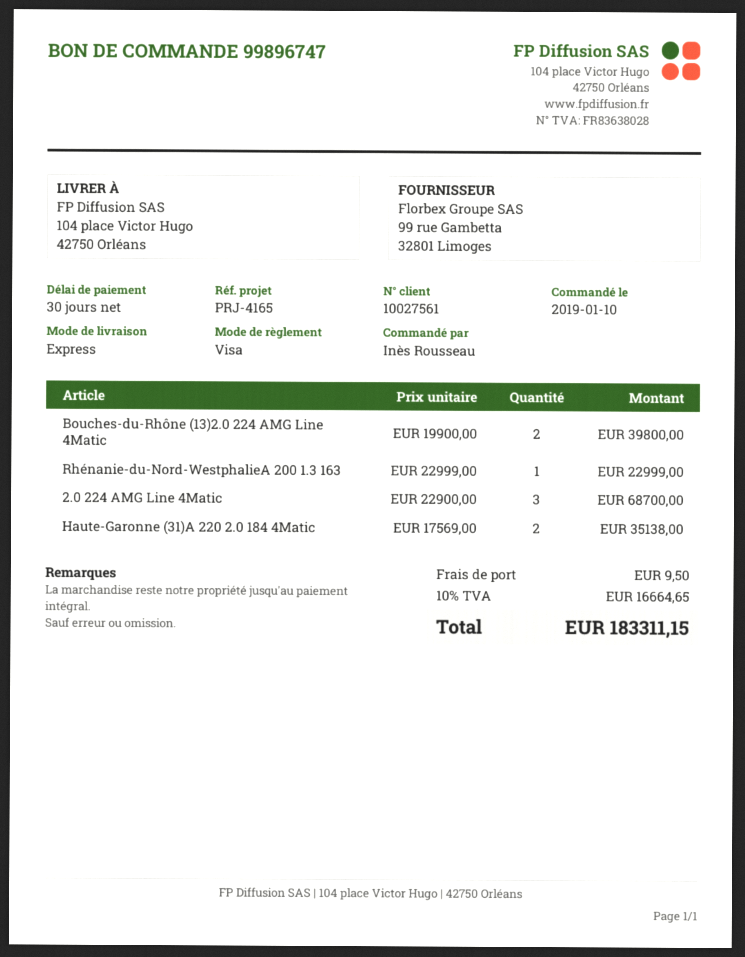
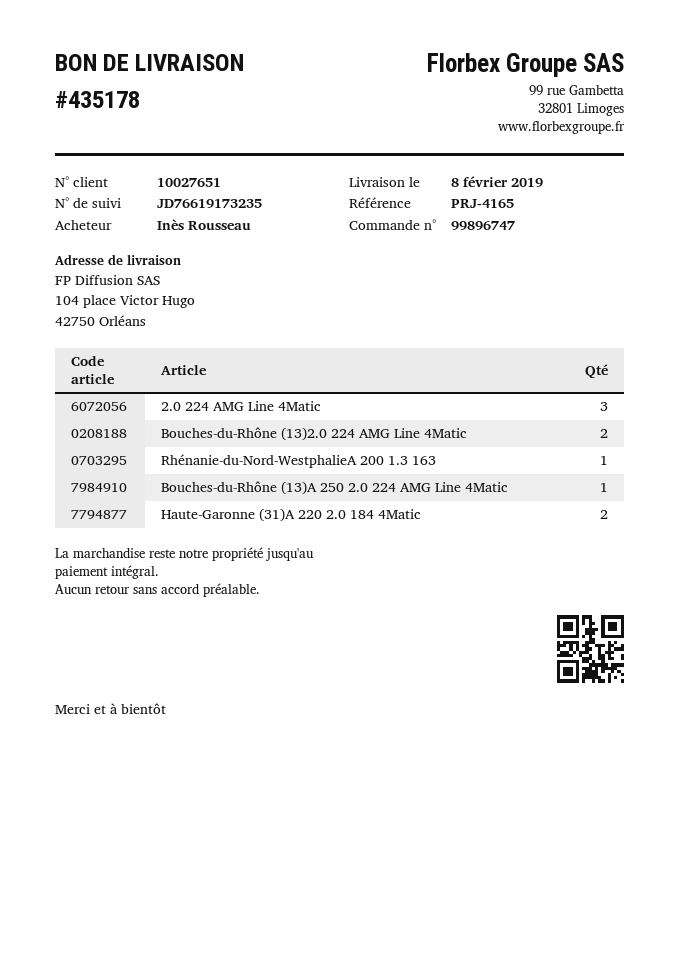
customer number: 10027561 -> 10027651
Bouches-du-Rhône (13)A 250 2.0 224 AMG Line 4Matic: none -> 1

